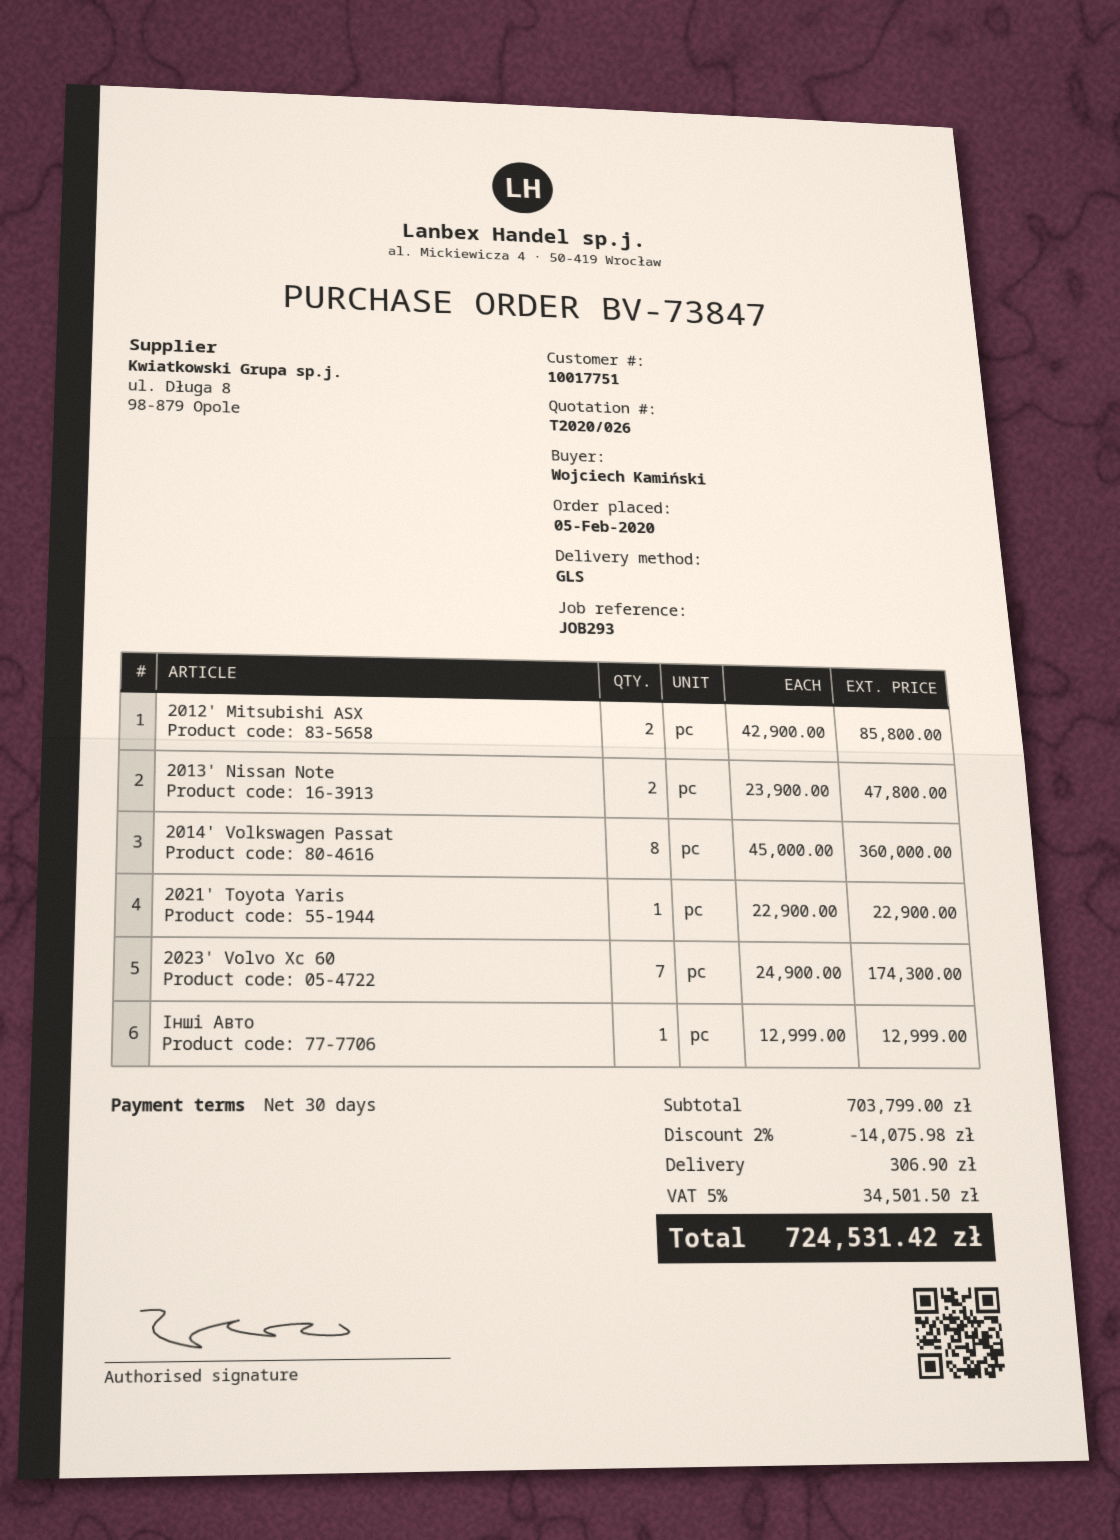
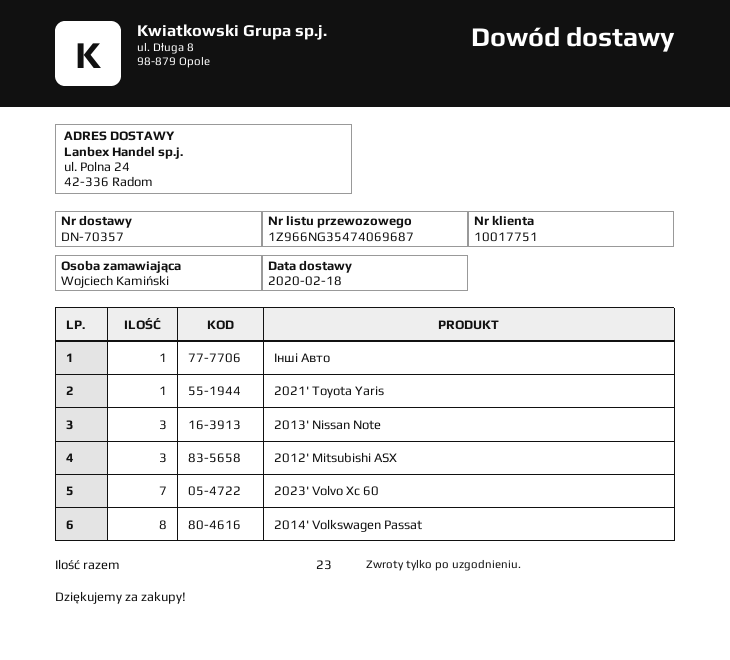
2012' Mitsubishi ASX: 2 -> 3
2013' Nissan Note: 2 -> 3

